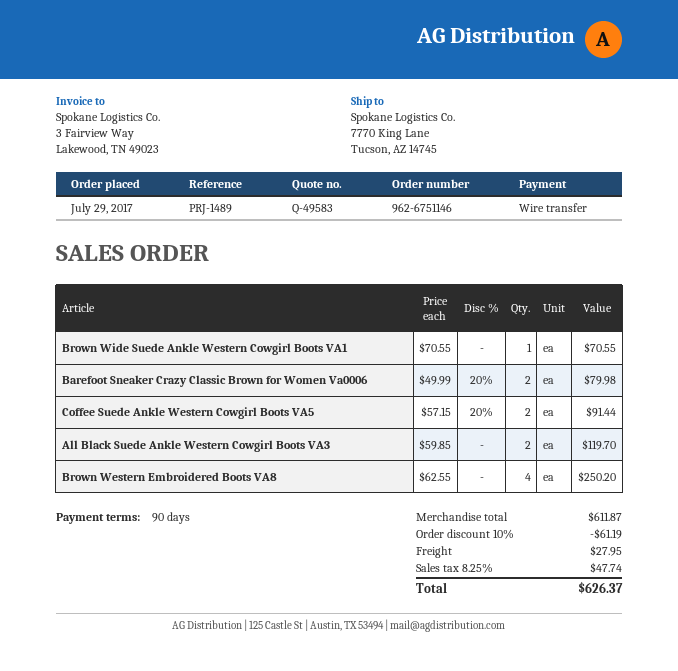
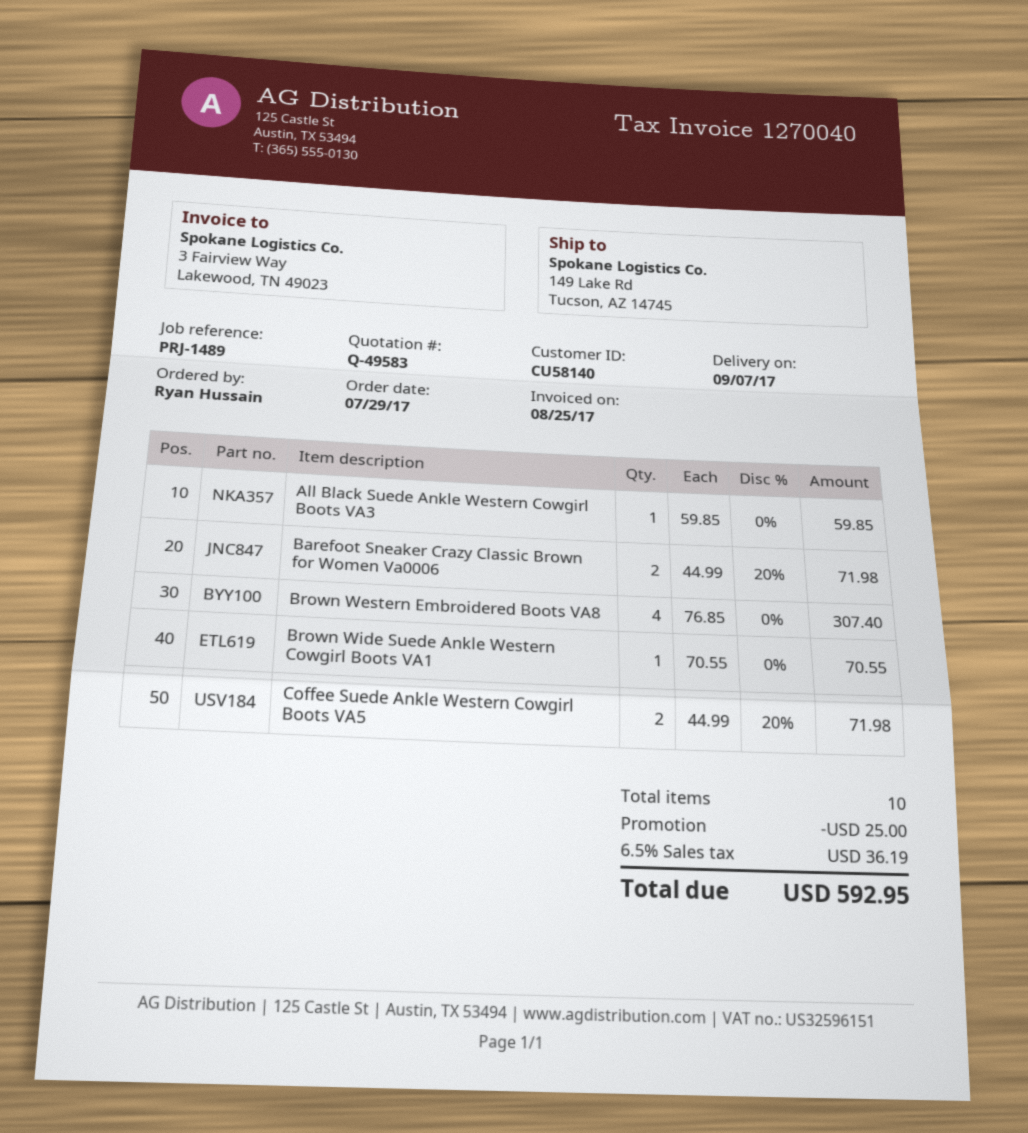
ship to: 7770 King Lane, Tucson, AZ 14745 -> 149 Lake Rd, Tucson, AZ 14745
Barefoot Sneaker Crazy Classic Brown for Women Va0006: 2 x 49.99 - 20% = 79.98 -> 2 x 44.99 - 20% = 71.98
Coffee Suede Ankle Western Cowgirl Boots VA5: 2 x 57.15 - 20% = 91.44 -> 2 x 44.99 - 20% = 71.98
All Black Suede Ankle Western Cowgirl Boots VA3: 2 x 59.85 = 119.70 -> 1 x 59.85 = 59.85
Brown Western Embroidered Boots VA8: 4 x 62.55 = 250.20 -> 4 x 76.85 = 307.40
discount: 61.19 -> 25.00
shipping: 27.95 -> none
tax: 8.25% = 47.74 -> 6.5% = 36.19
total: 626.37 -> 592.95

